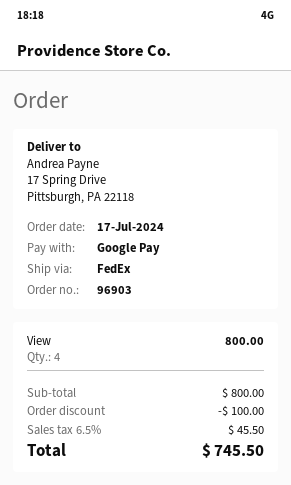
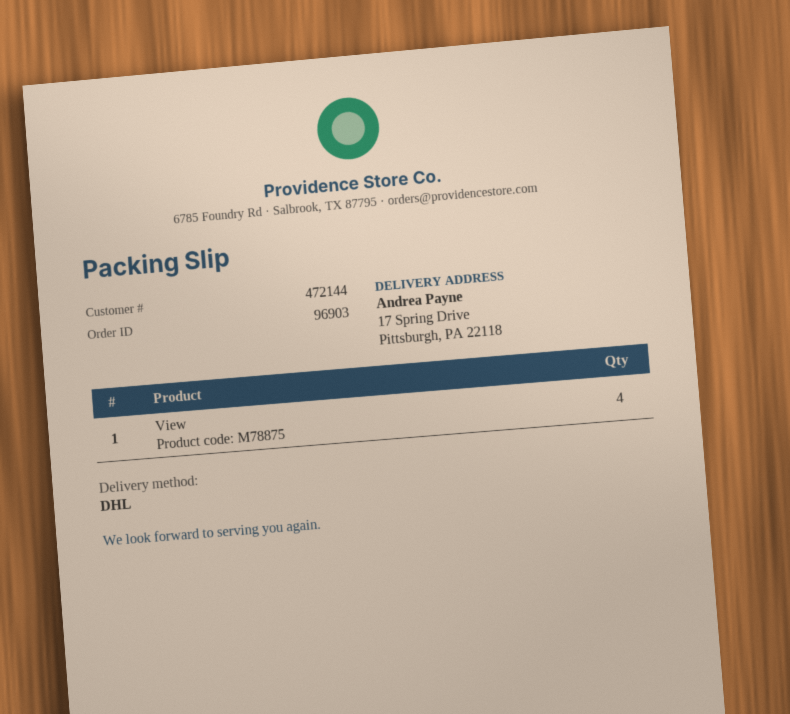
shipping method: FedEx -> DHL

